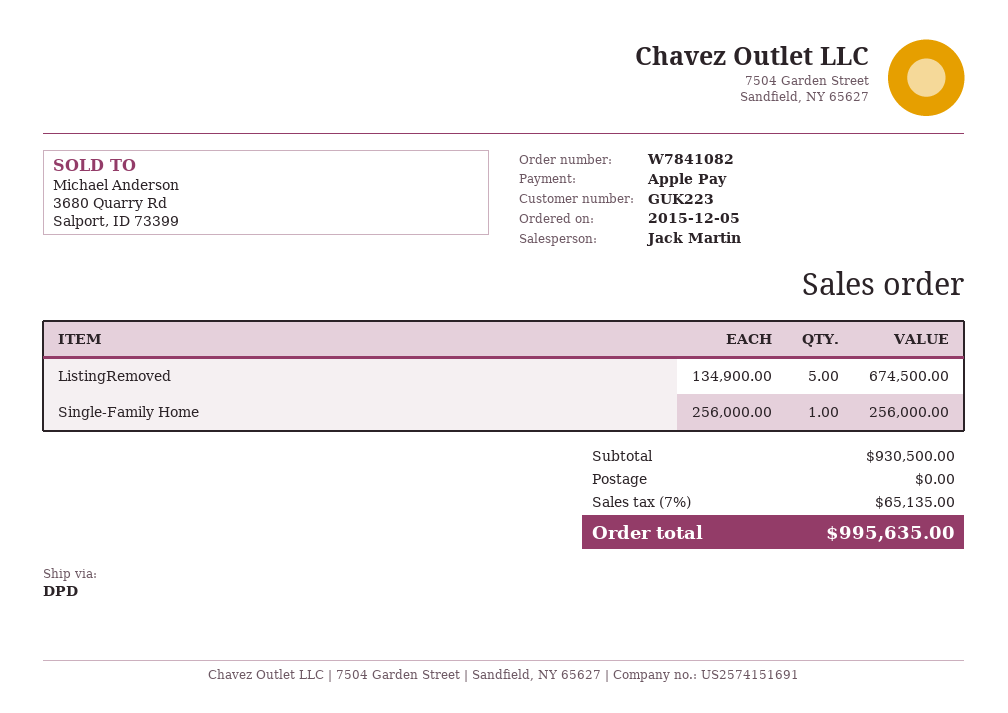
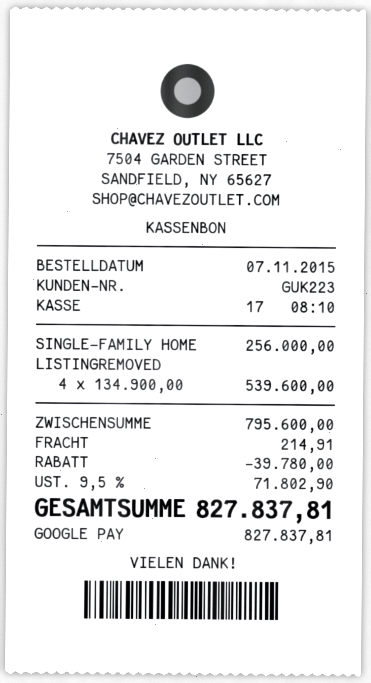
order date: 2015-12-05 -> 2015-11-07
payment method: Apple Pay -> Google Pay
ListingRemoved: 5 x 134900.00 = 674500.00 -> 4 x 134900.00 = 539600.00
subtotal: 930500.00 -> 795600.00
discount: none -> 39780.00
shipping: 0.00 -> 214.91
tax: 7% = 65135.00 -> 9.5% = 71802.90
total: 995635.00 -> 827837.81

